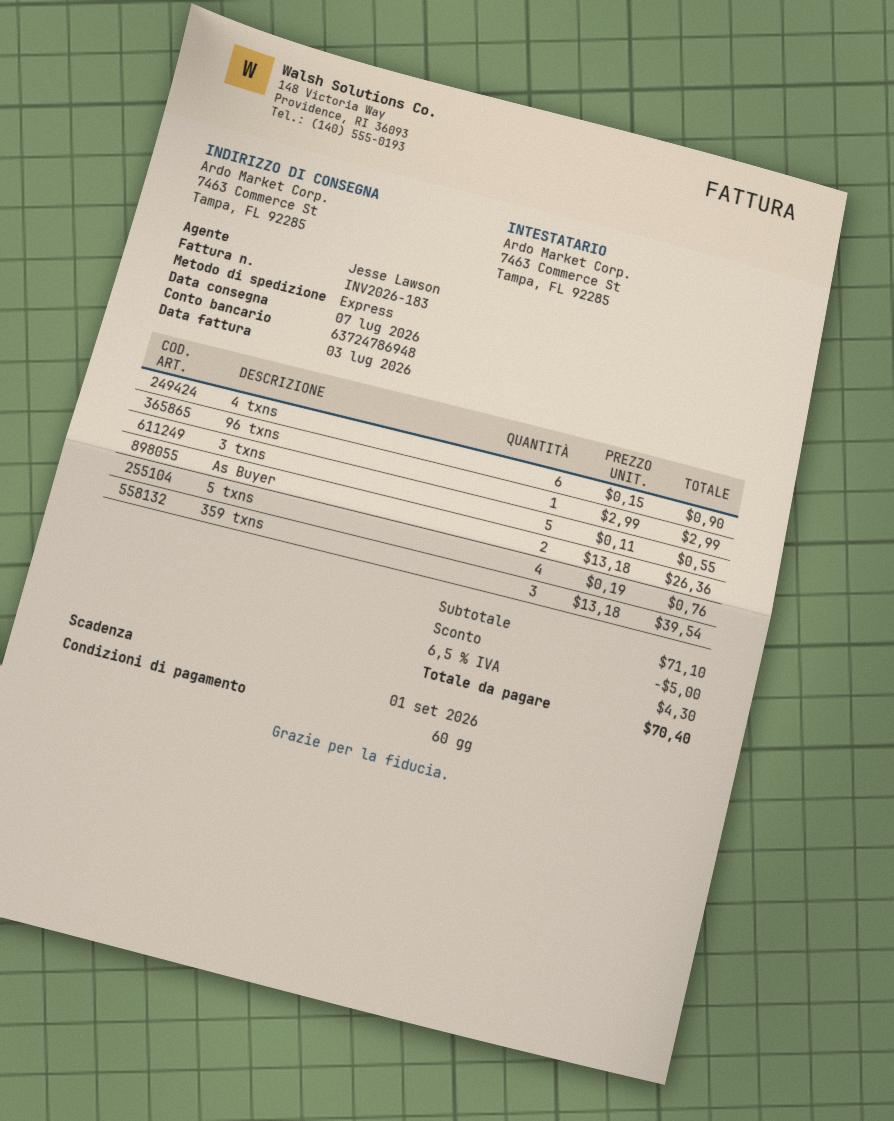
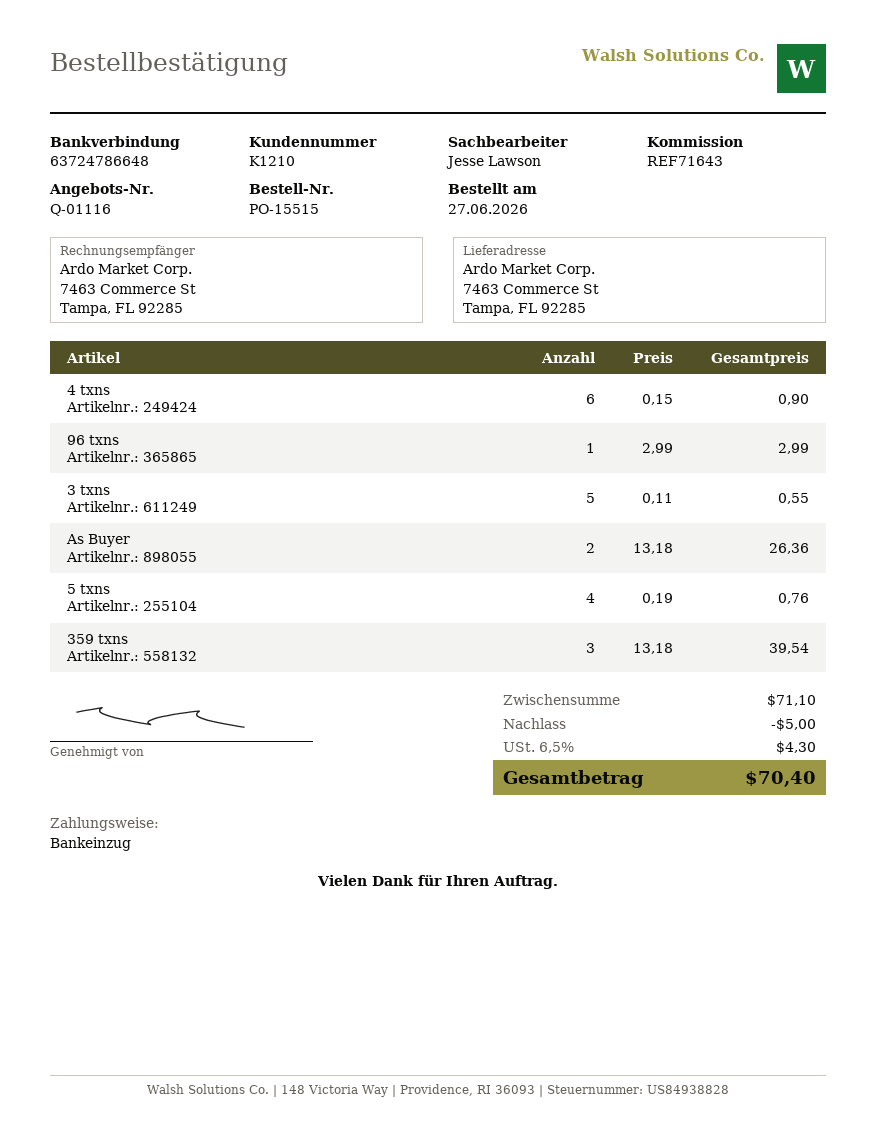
bank account: 63724786948 -> 63724786648

